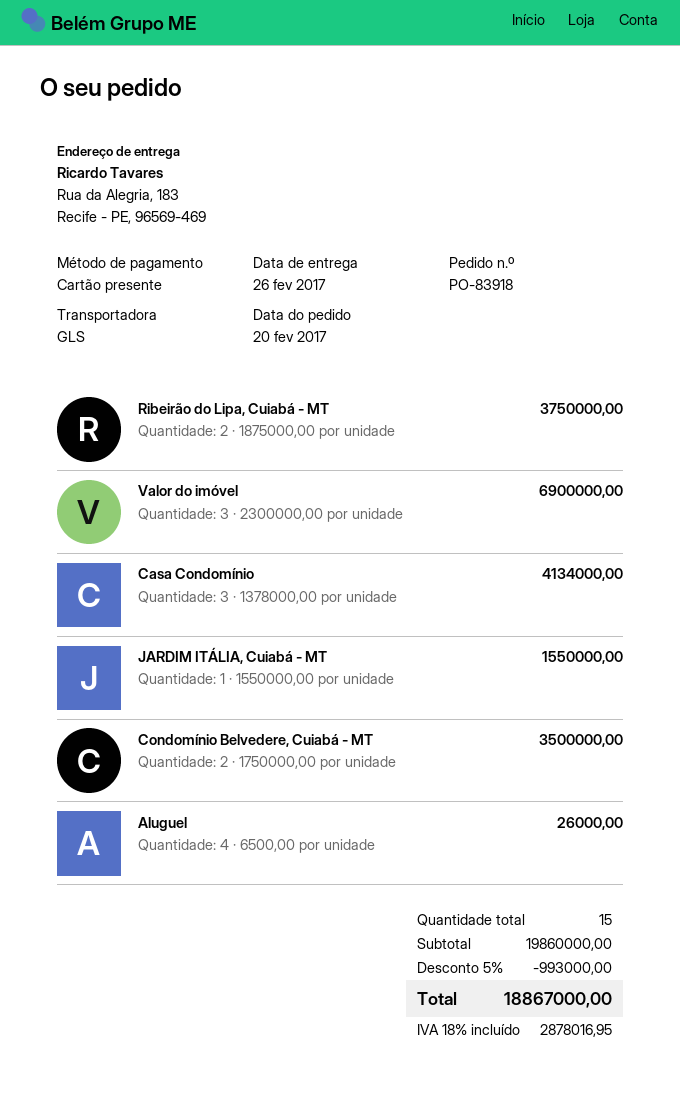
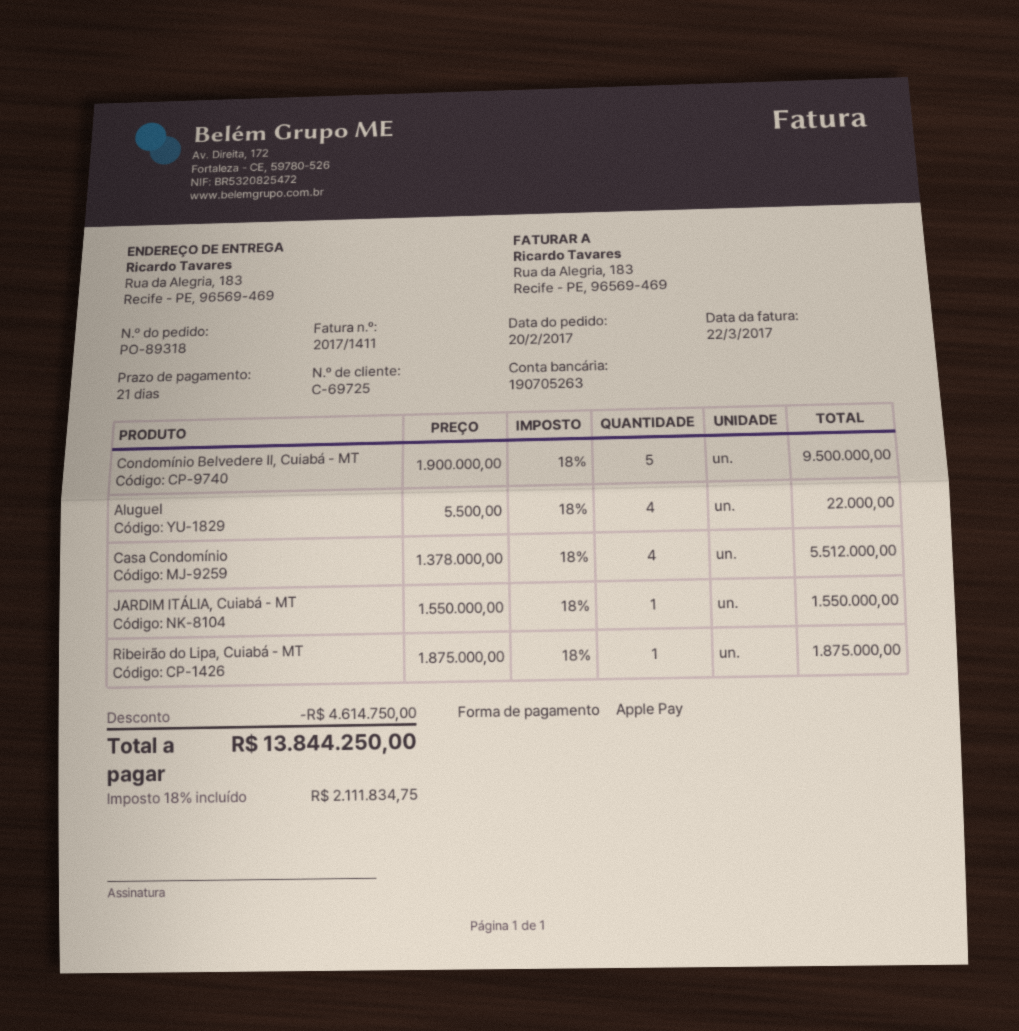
order number: PO-83918 -> PO-89318
payment method: gift card -> Apple Pay
Ribeirão do Lipa, Cuiabá - MT: 2 x 1875000.00 = 3750000.00 -> 1 x 1875000.00 = 1875000.00
Valor do imóvel: 3 x 2300000.00 = 6900000.00 -> none
Casa Condomínio: 3 x 1378000.00 = 4134000.00 -> 4 x 1378000.00 = 5512000.00
Condomínio Belvedere, Cuiabá - MT: 2 x 1750000.00 = 3500000.00 -> none
Aluguel: 4 x 6500.00 = 26000.00 -> 4 x 5500.00 = 22000.00
Condomínio Belvedere II, Cuiabá - MT: none -> 5 x 1900000.00 = 9500000.00
discount: 993000.00 -> 4614750.00
tax: 18% = 2878016.95 -> 18% = 2111834.75
total: 18867000.00 -> 13844250.00

